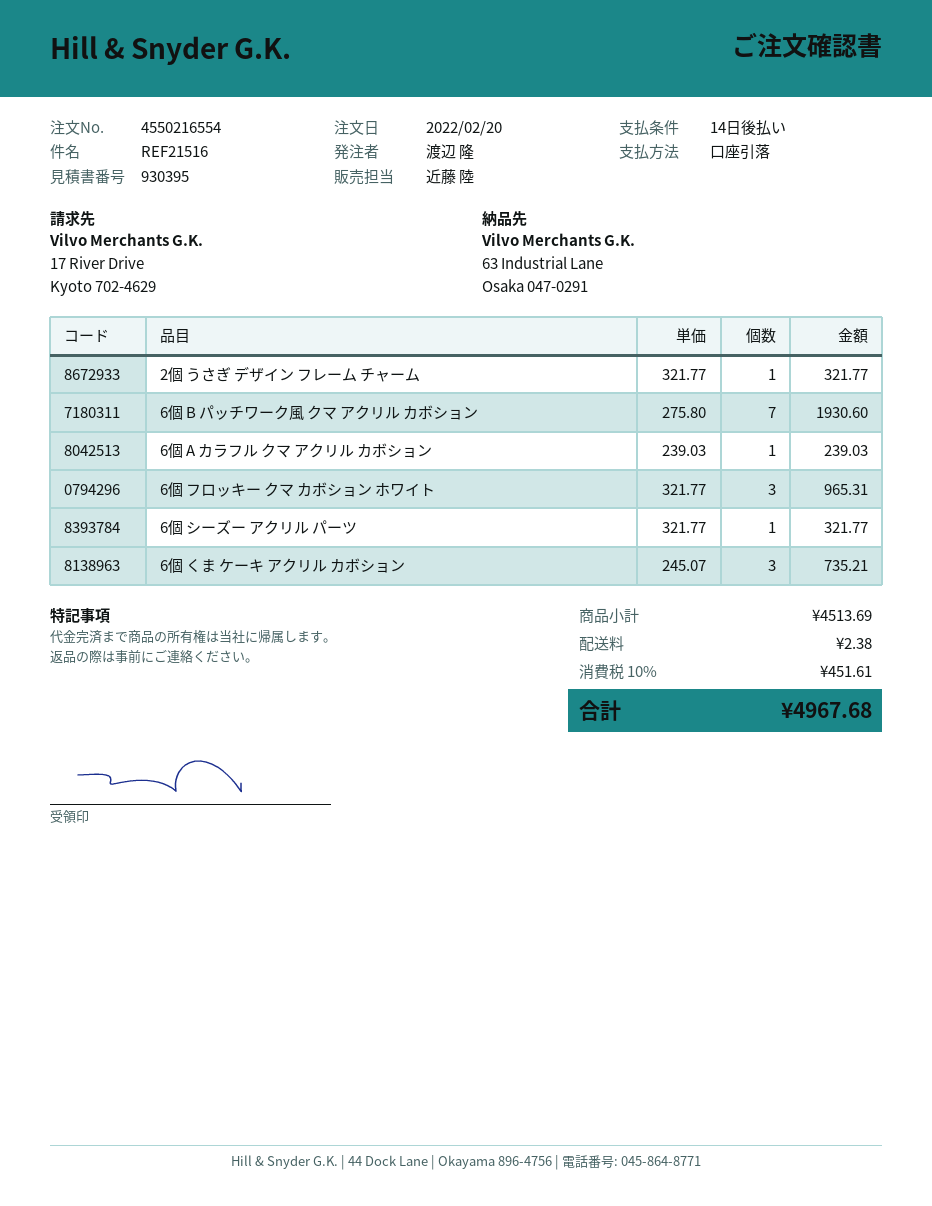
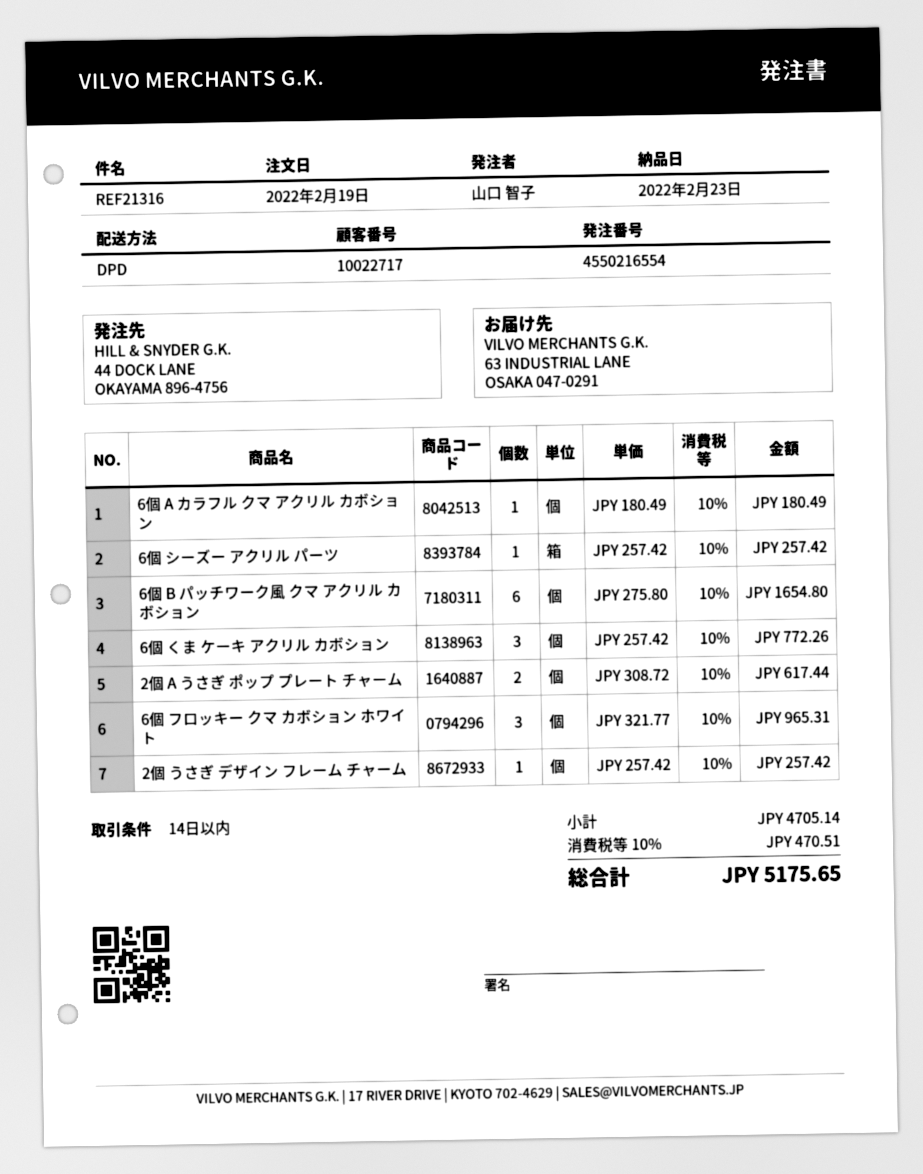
order date: 2022-02-20 -> 2022-02-19
reference: REF21516 -> REF21316
ordered by: 渡辺 隆 -> 山口 智子
2個 うさぎ デザイン フレーム チャーム: 1 x 321.77 = 321.77 -> 1 x 257.42 = 257.42
6個 B パッチワーク風 クマ アクリル カボション: 7 x 275.80 = 1930.60 -> 6 x 275.80 = 1654.80
6個 A カラフル クマ アクリル カボション: 1 x 239.03 = 239.03 -> 1 x 180.49 = 180.49
6個 シーズー アクリル パーツ: 1 x 321.77 = 321.77 -> 1 x 257.42 = 257.42
6個 くま ケーキ アクリル カボション: 3 x 245.07 = 735.21 -> 3 x 257.42 = 772.26
2個 A うさぎ ポップ プレート チャーム: none -> 2 x 308.72 = 617.44
subtotal: 4513.69 -> 4705.14
shipping: 2.38 -> none
tax: 10% = 451.61 -> 10% = 470.51
total: 4967.68 -> 5175.65

